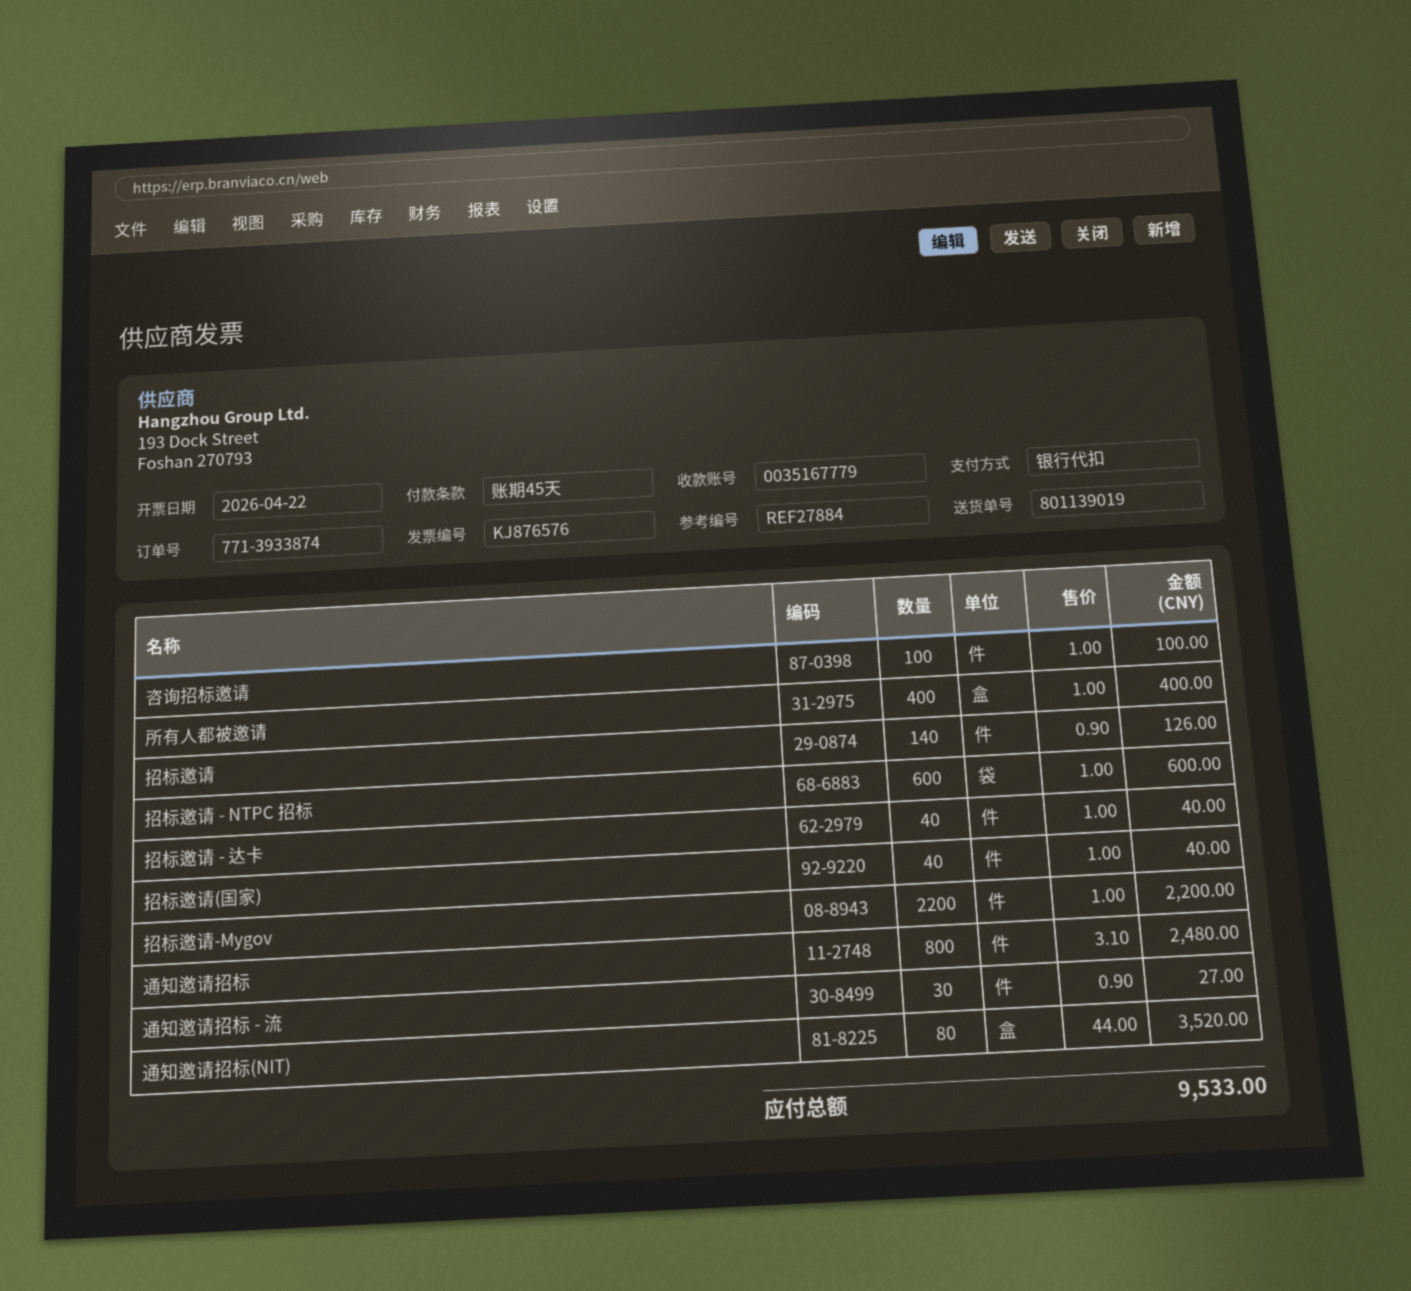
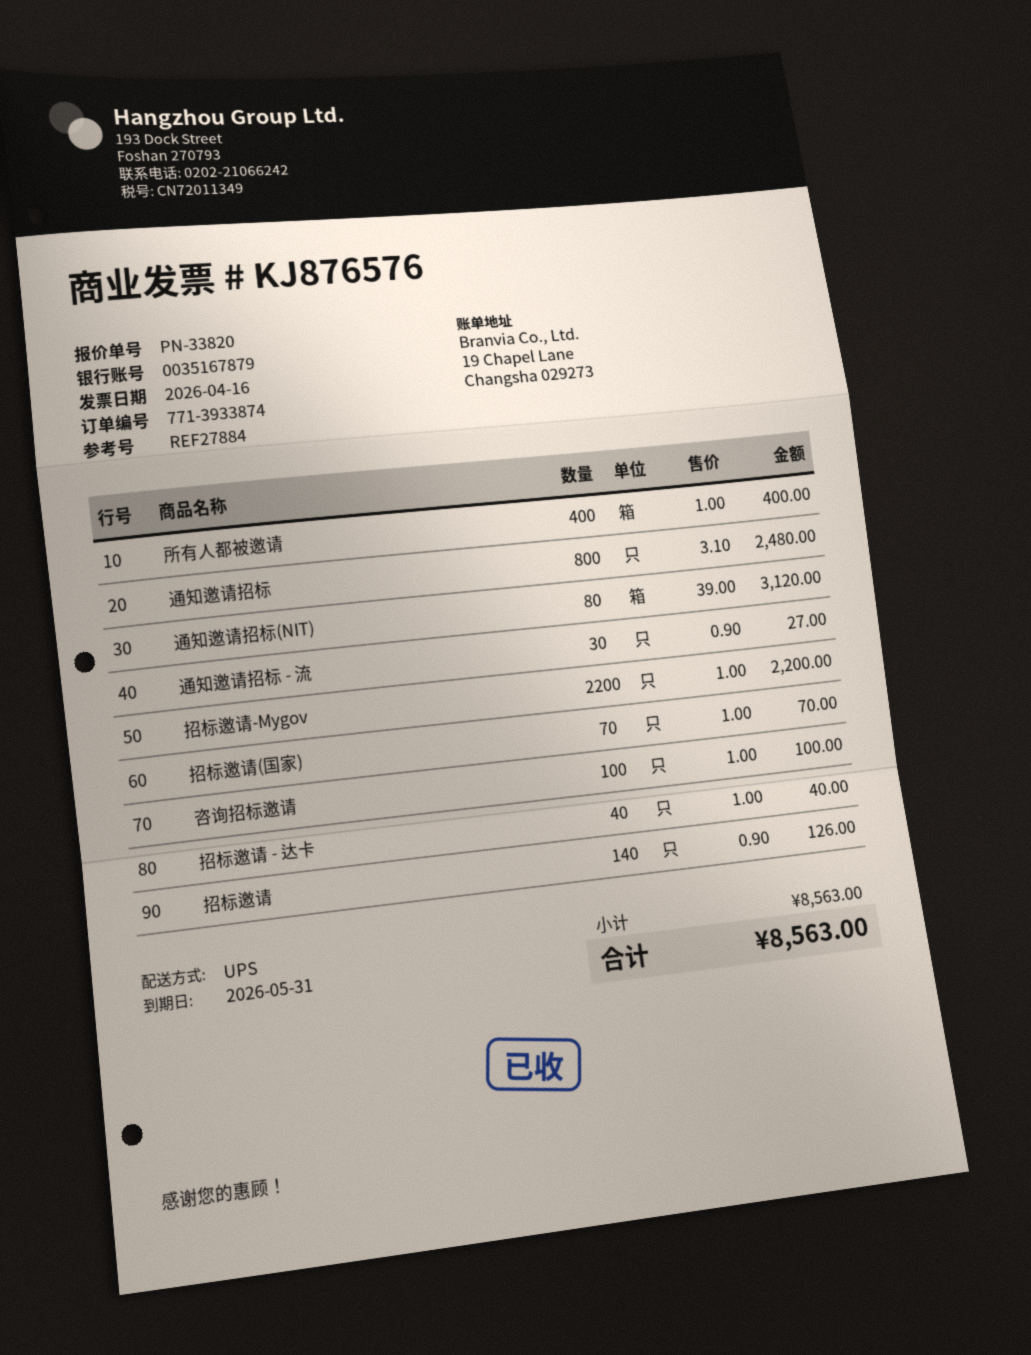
invoice date: 2026-04-22 -> 2026-04-16
bank account: 0035167779 -> 0035167879
招标邀请 - NTPC 招标: 600 x 1.00 = 600.00 -> none
招标邀请(国家): 40 x 1.00 = 40.00 -> 70 x 1.00 = 70.00
通知邀请招标(NIT): 80 x 44.00 = 3520.00 -> 80 x 39.00 = 3120.00
total: 9533.00 -> 8563.00

